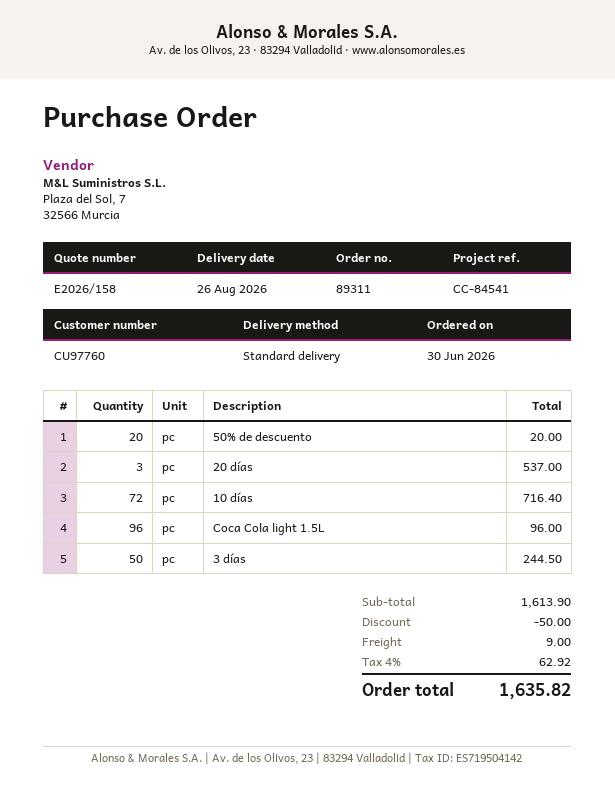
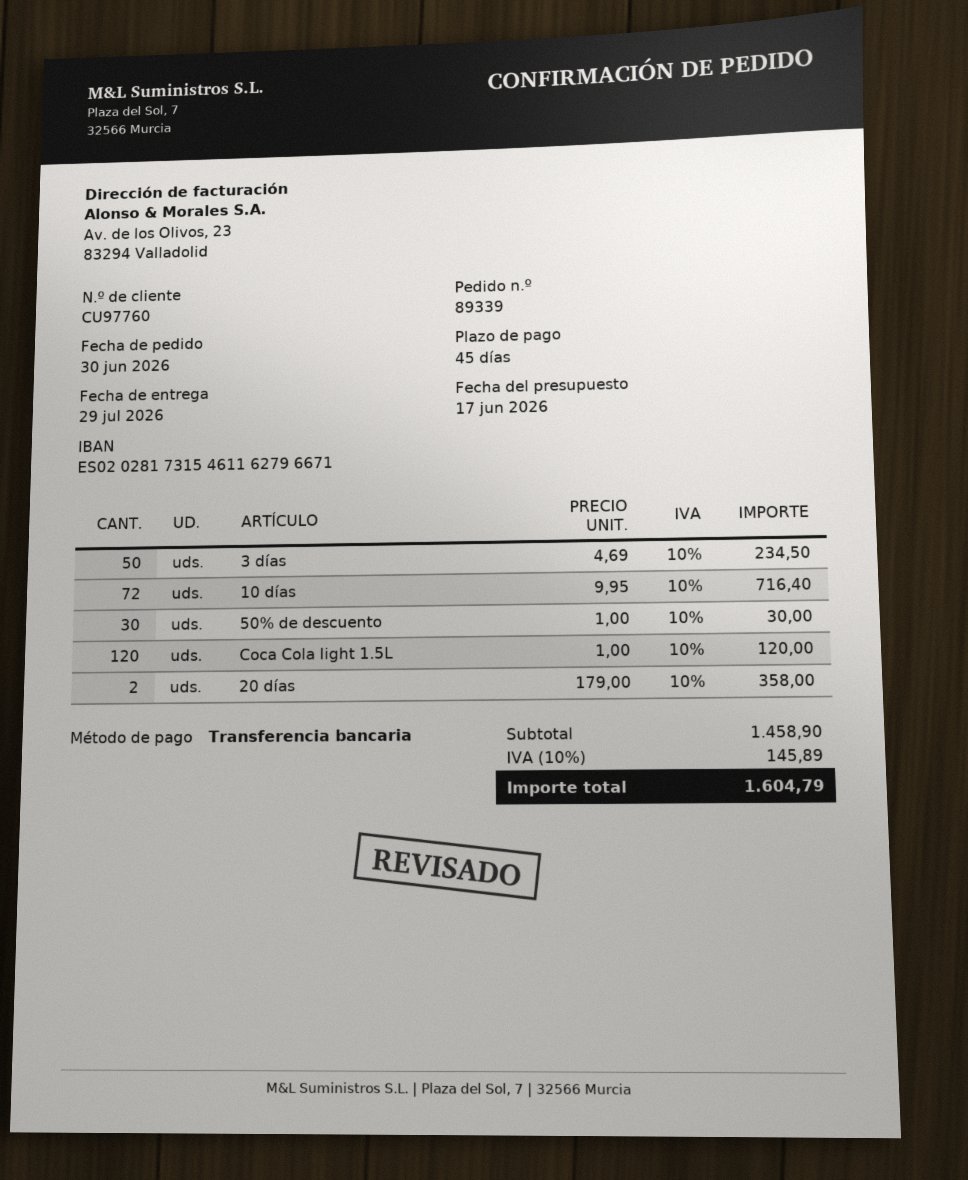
order number: 89311 -> 89339
delivery date: 2026-08-26 -> 2026-07-29
50% de descuento: 20 for 20.00 -> 30 for 30.00
20 días: 3 for 537.00 -> 2 for 358.00
Coca Cola light 1.5L: 96 for 96.00 -> 120 for 120.00
3 días: 50 for 244.50 -> 50 for 234.50
subtotal: 1613.90 -> 1458.90
discount: 50.00 -> none
shipping: 9.00 -> none
tax: 4% = 62.92 -> 10% = 145.89
total: 1635.82 -> 1604.79

